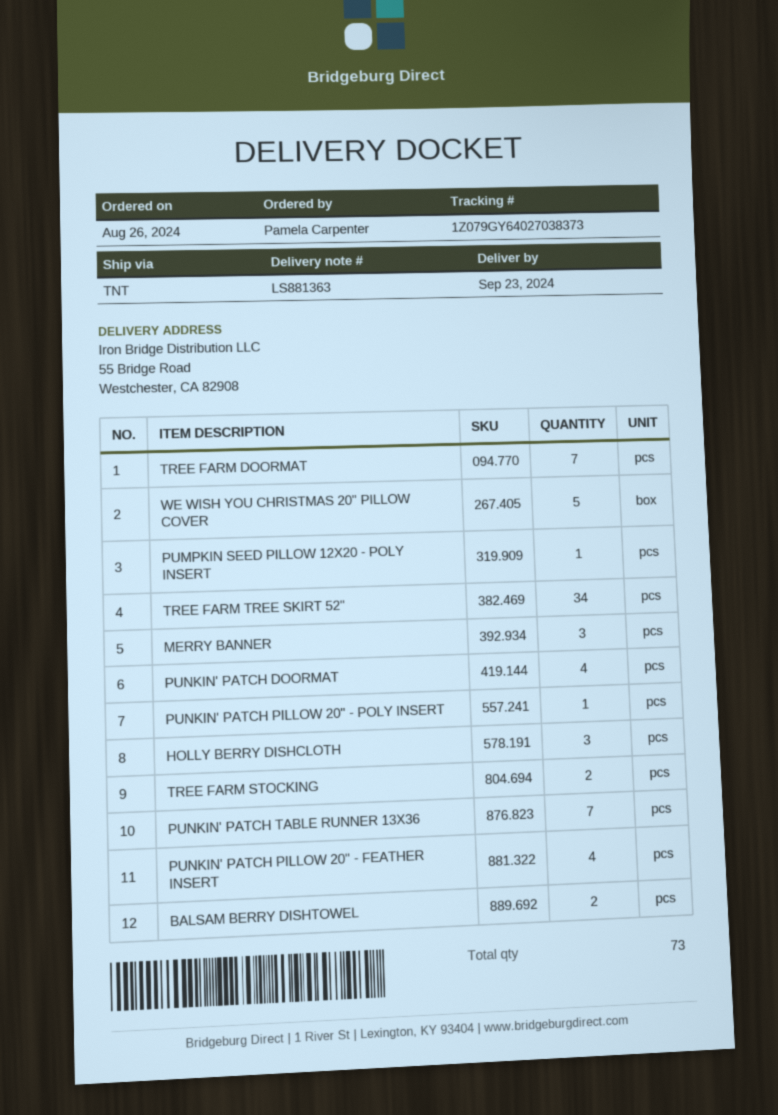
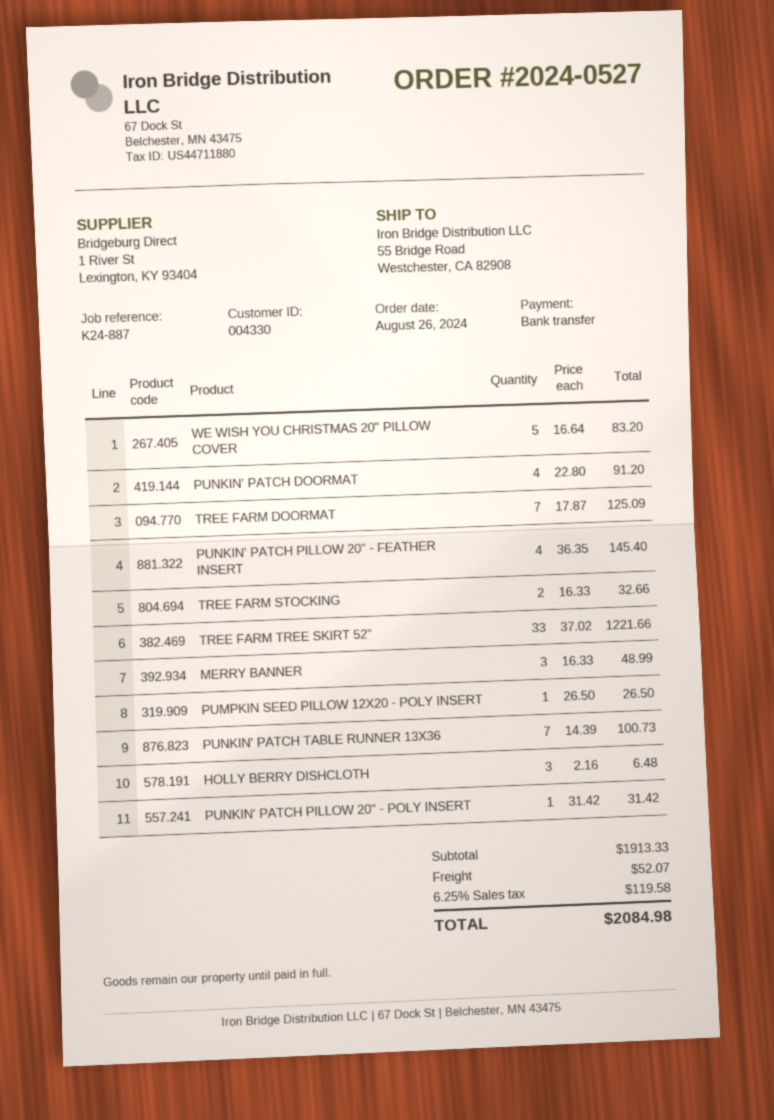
TREE FARM TREE SKIRT 52": 34 -> 33
BALSAM BERRY DISHTOWEL: 2 -> none

